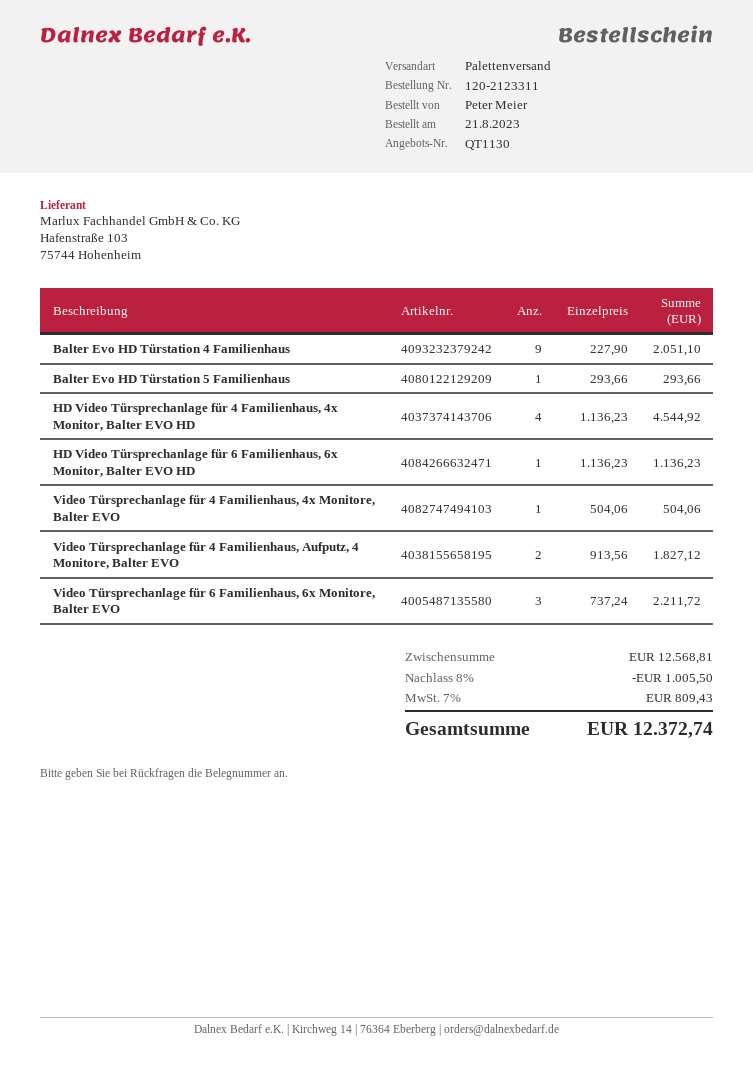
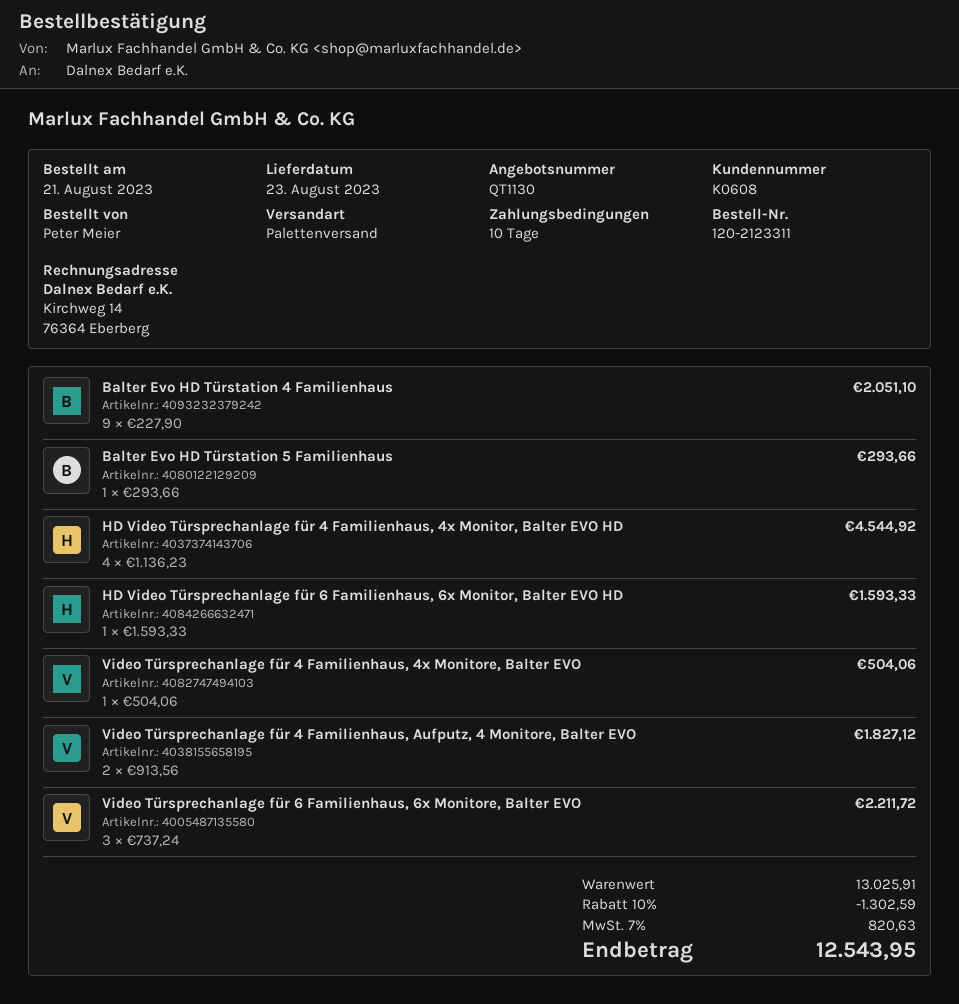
HD Video Türsprechanlage für 6 Familienhaus, 6x Monitor, Balter EVO HD: 1 x 1136.23 = 1136.23 -> 1 x 1593.33 = 1593.33
subtotal: 12568.81 -> 13025.91
discount: 8% = 1005.50 -> 10% = 1302.59
tax: 7% = 809.43 -> 7% = 820.63
total: 12372.74 -> 12543.95

